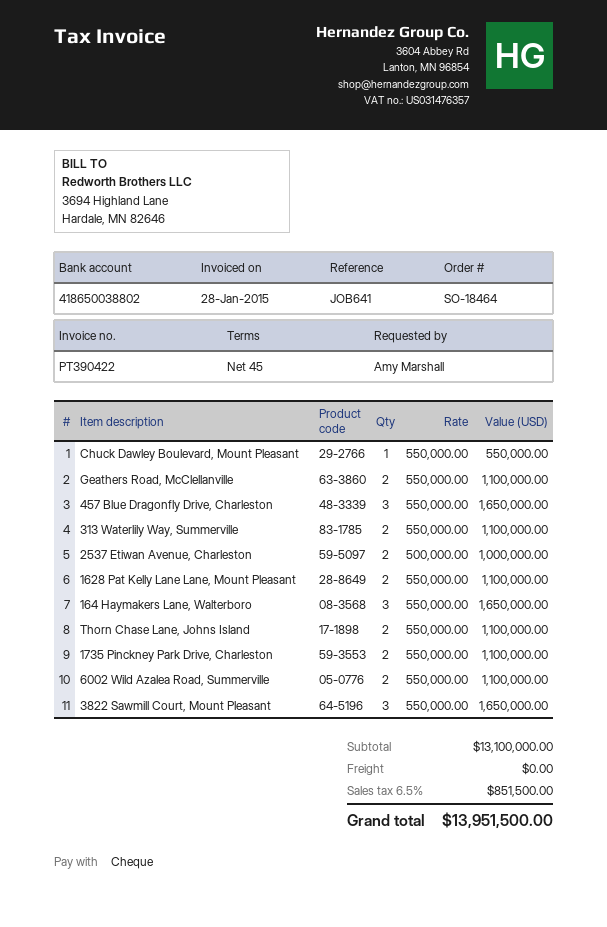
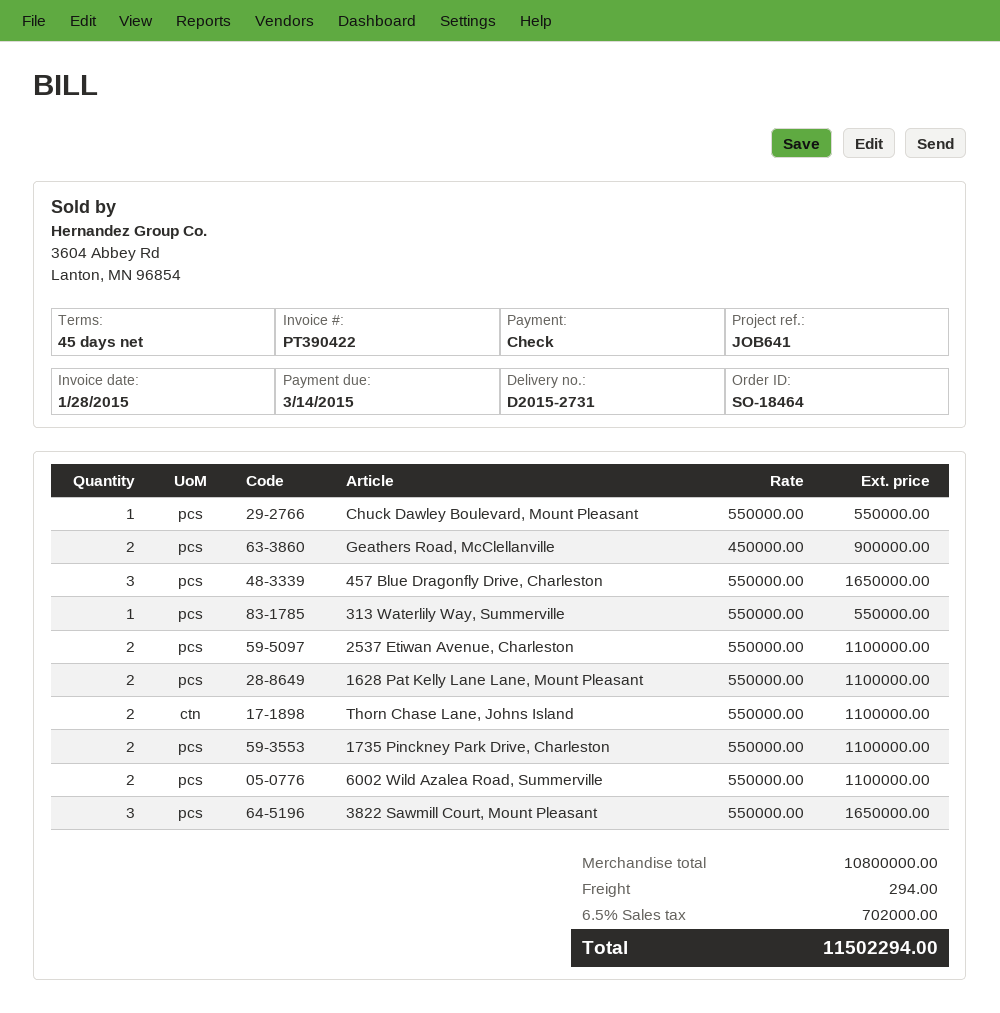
Geathers Road, McClellanville: 2 x 550000.00 = 1100000.00 -> 2 x 450000.00 = 900000.00
313 Waterlily Way, Summerville: 2 x 550000.00 = 1100000.00 -> 1 x 550000.00 = 550000.00
2537 Etiwan Avenue, Charleston: 2 x 500000.00 = 1000000.00 -> 2 x 550000.00 = 1100000.00
164 Haymakers Lane, Walterboro: 3 x 550000.00 = 1650000.00 -> none
subtotal: 13100000.00 -> 10800000.00
shipping: 0.00 -> 294.00
tax: 6.5% = 851500.00 -> 6.5% = 702000.00
total: 13951500.00 -> 11502294.00

